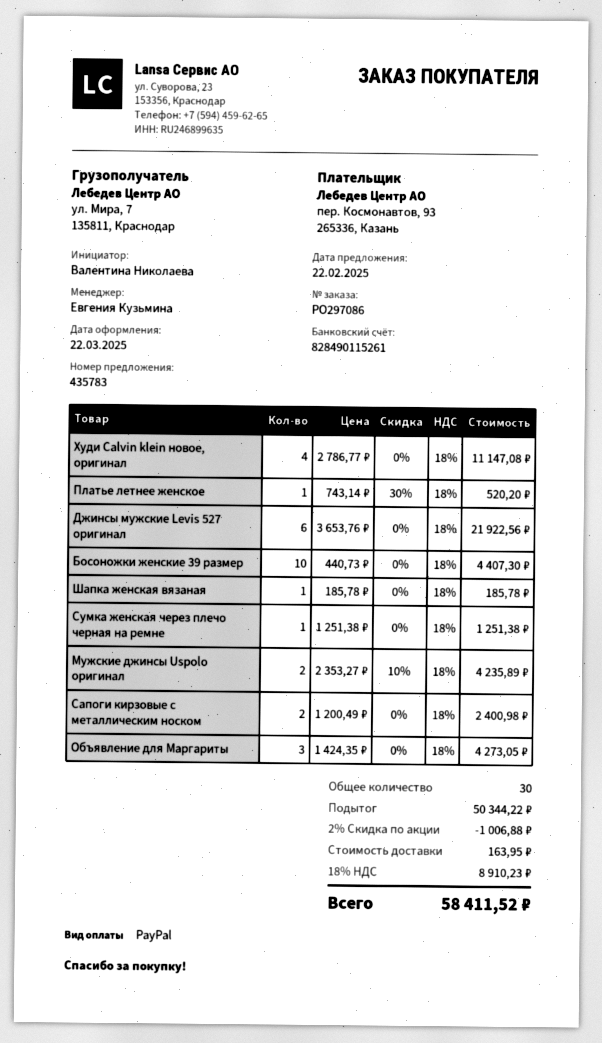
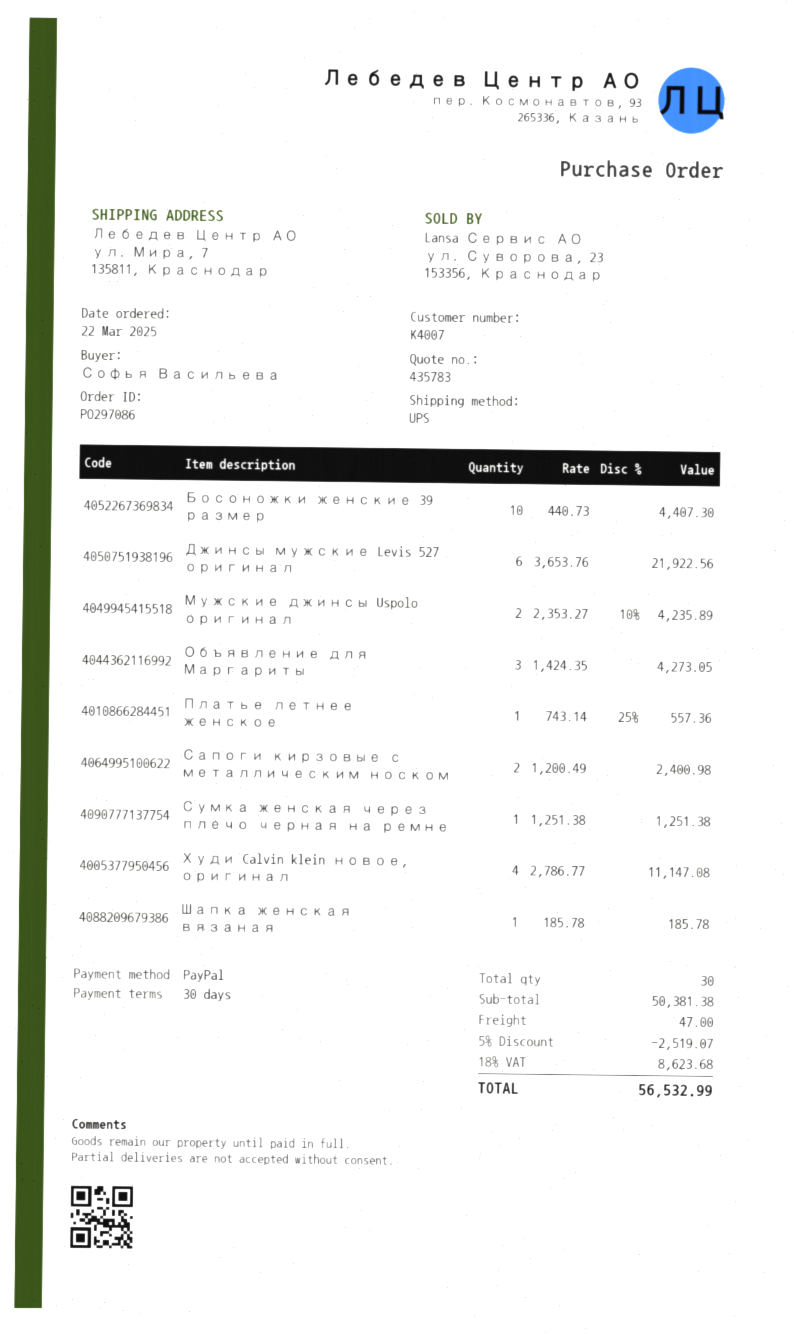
ordered by: Валентина Николаева -> Софья Васильева
Платье летнее женское: 1 x 743.14 - 30% = 520.20 -> 1 x 743.14 - 25% = 557.36
subtotal: 50344.22 -> 50381.38
discount: 2% = 1006.88 -> 5% = 2519.07
shipping: 163.95 -> 47.00
tax: 18% = 8910.23 -> 18% = 8623.68
total: 58411.52 -> 56532.99

